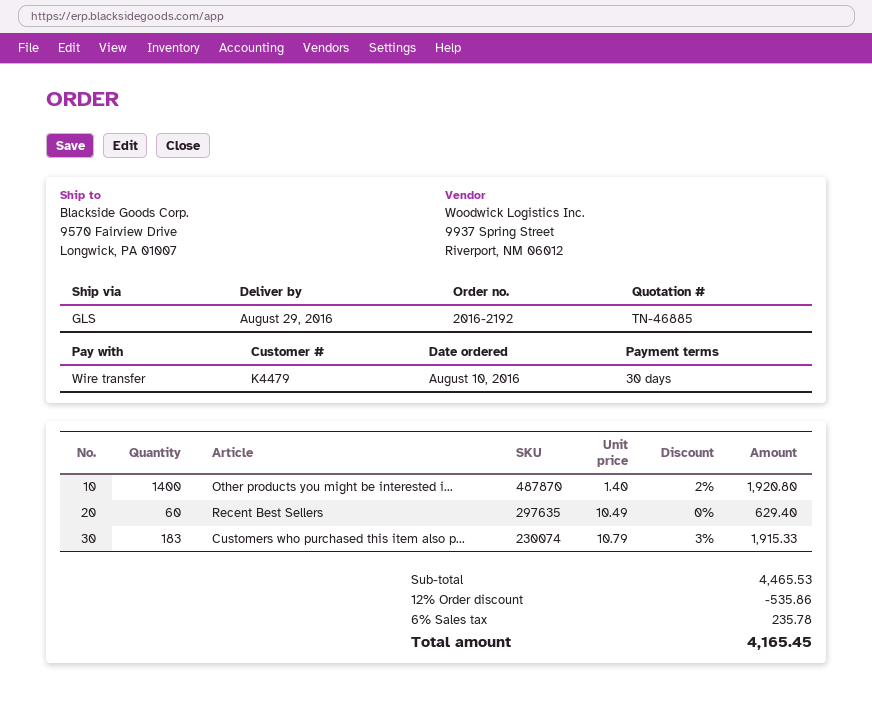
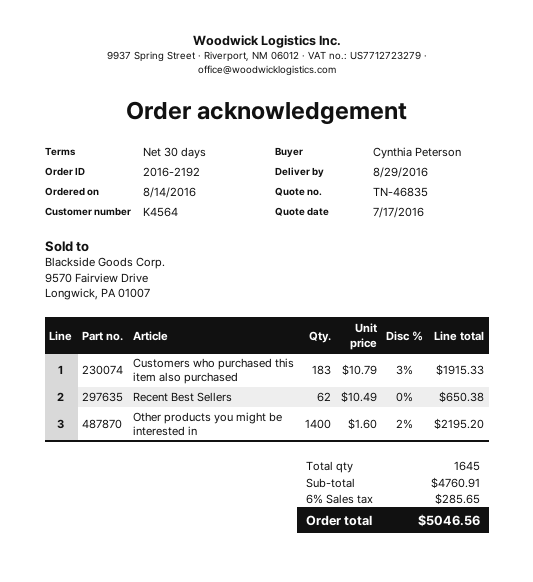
quote number: TN-46885 -> TN-46835
order date: 2016-08-10 -> 2016-08-14
customer number: K4479 -> K4564
Other products you might be interested i...: 1400 x 1.40 - 2% = 1920.80 -> 1400 x 1.60 - 2% = 2195.20
Recent Best Sellers: 60 x 10.49 = 629.40 -> 62 x 10.49 = 650.38
subtotal: 4465.53 -> 4760.91
discount: 12% = 535.86 -> none
tax: 6% = 235.78 -> 6% = 285.65
total: 4165.45 -> 5046.56

